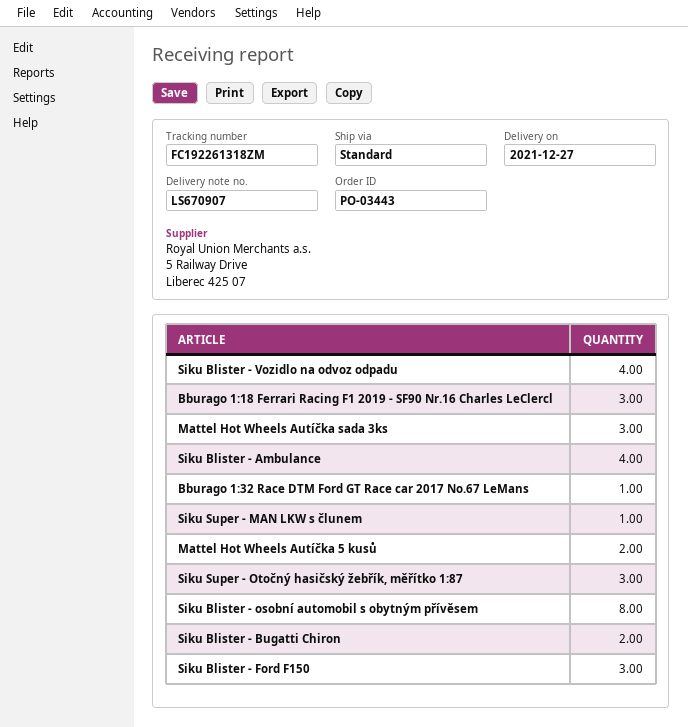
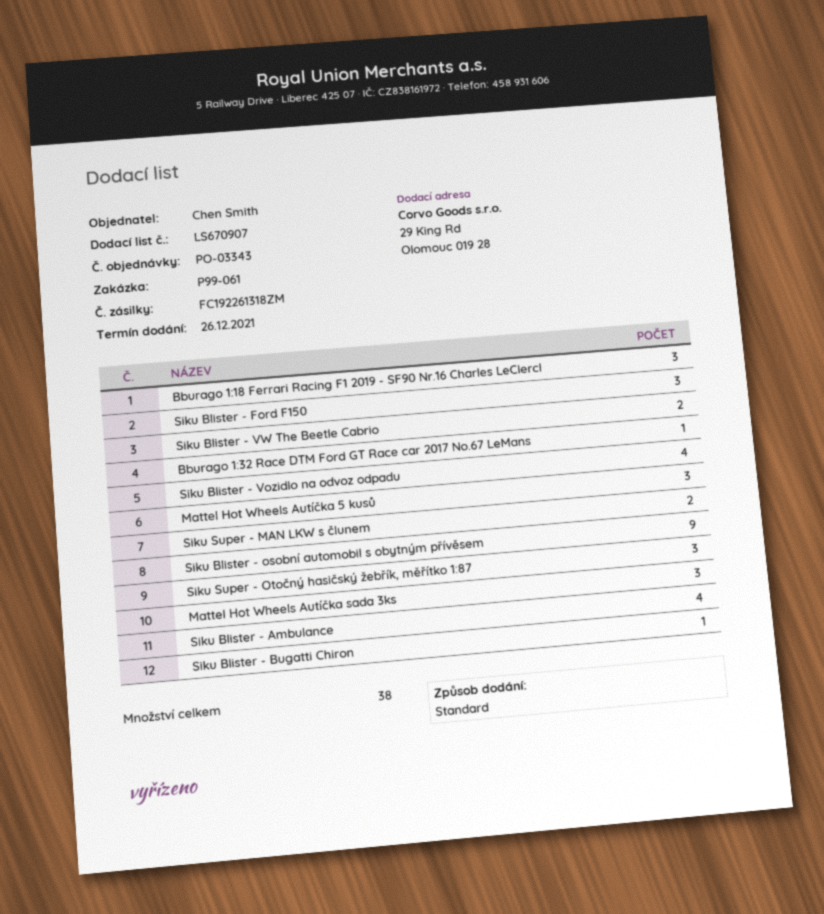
order number: PO-03443 -> PO-03343
delivery date: 2021-12-27 -> 2021-12-26
Siku Super - MAN LKW s člunem: 1 -> 2
Mattel Hot Wheels Autíčka 5 kusů: 2 -> 3
Siku Blister - osobní automobil s obytným přívěsem: 8 -> 9
Siku Blister - Bugatti Chiron: 2 -> 1
Siku Blister - VW The Beetle Cabrio: none -> 2

